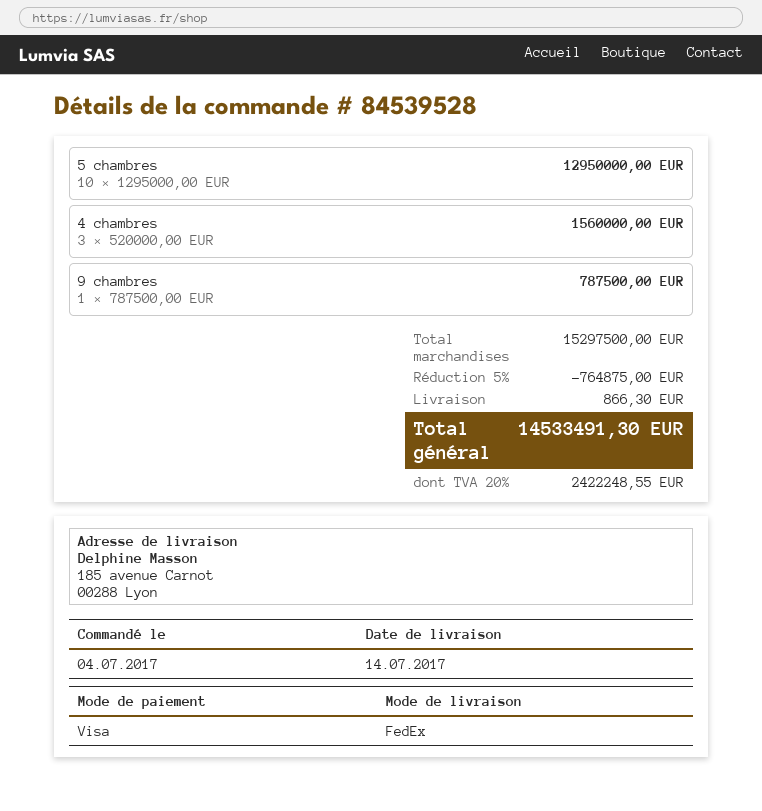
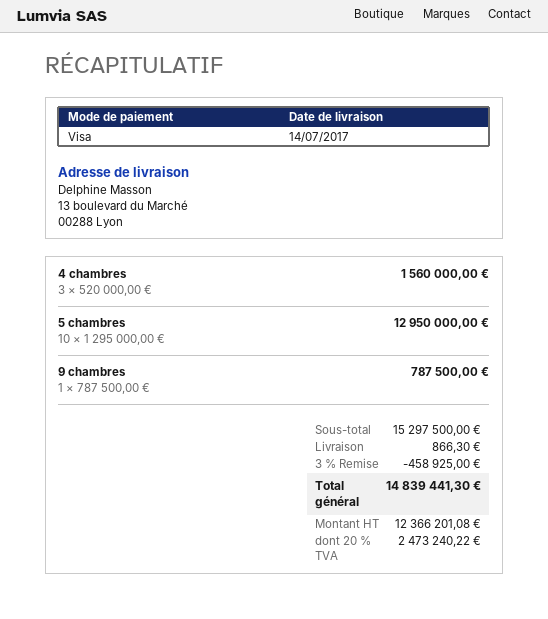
ship to: 185 avenue Carnot, 00288 Lyon -> 13 boulevard du Marché, 00288 Lyon
discount: 5% = 764875.00 -> 3% = 458925.00
tax: 20% = 2422248.55 -> 20% = 2473240.22
total: 14533491.30 -> 14839441.30

